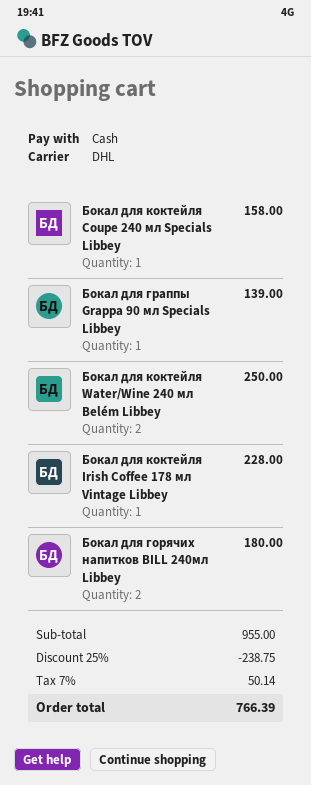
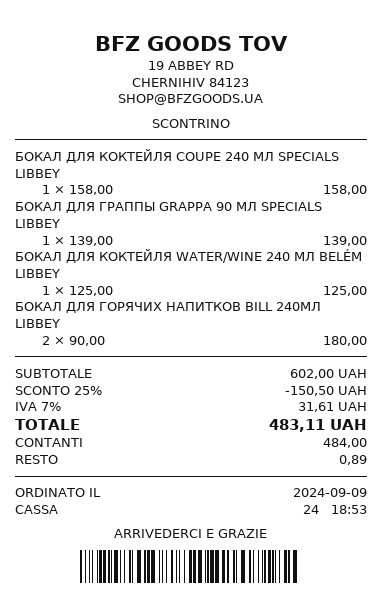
Бокал для коктейля Water/Wine 240 мл Belém Libbey: 2 for 250.00 -> 1 for 125.00
Бокал для коктейля Irish Coffee 178 мл Vintage Libbey: 1 for 228.00 -> none
subtotal: 955.00 -> 602.00
discount: 25% = 238.75 -> 25% = 150.50
tax: 7% = 50.14 -> 7% = 31.61
total: 766.39 -> 483.11

